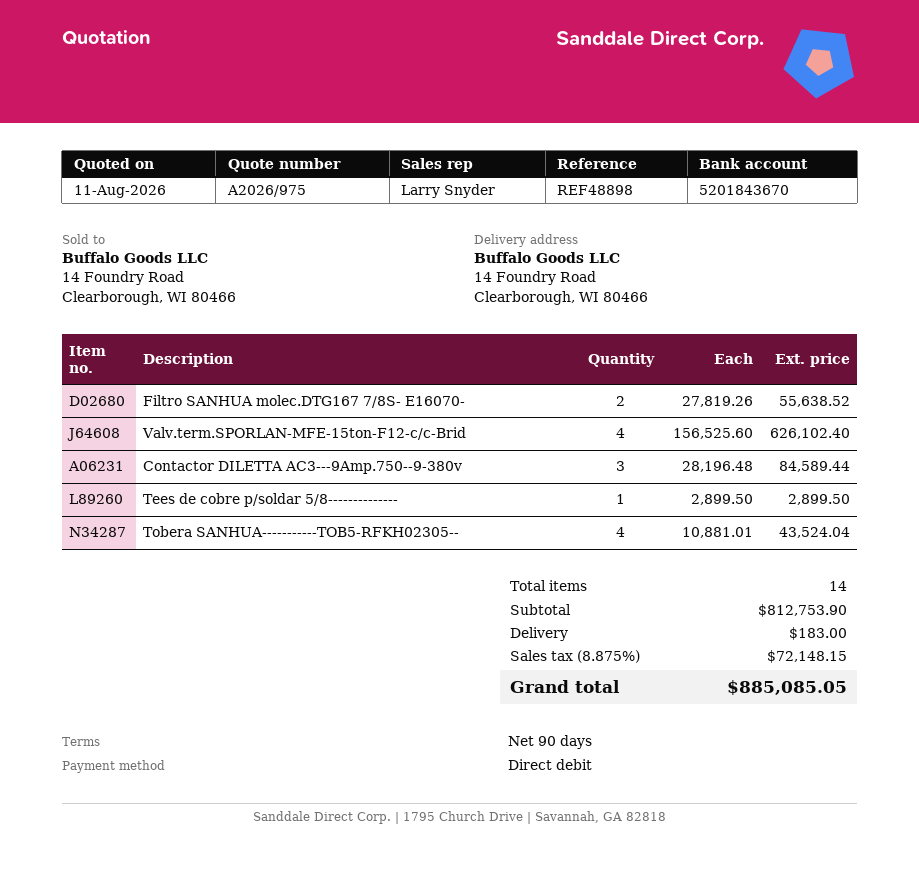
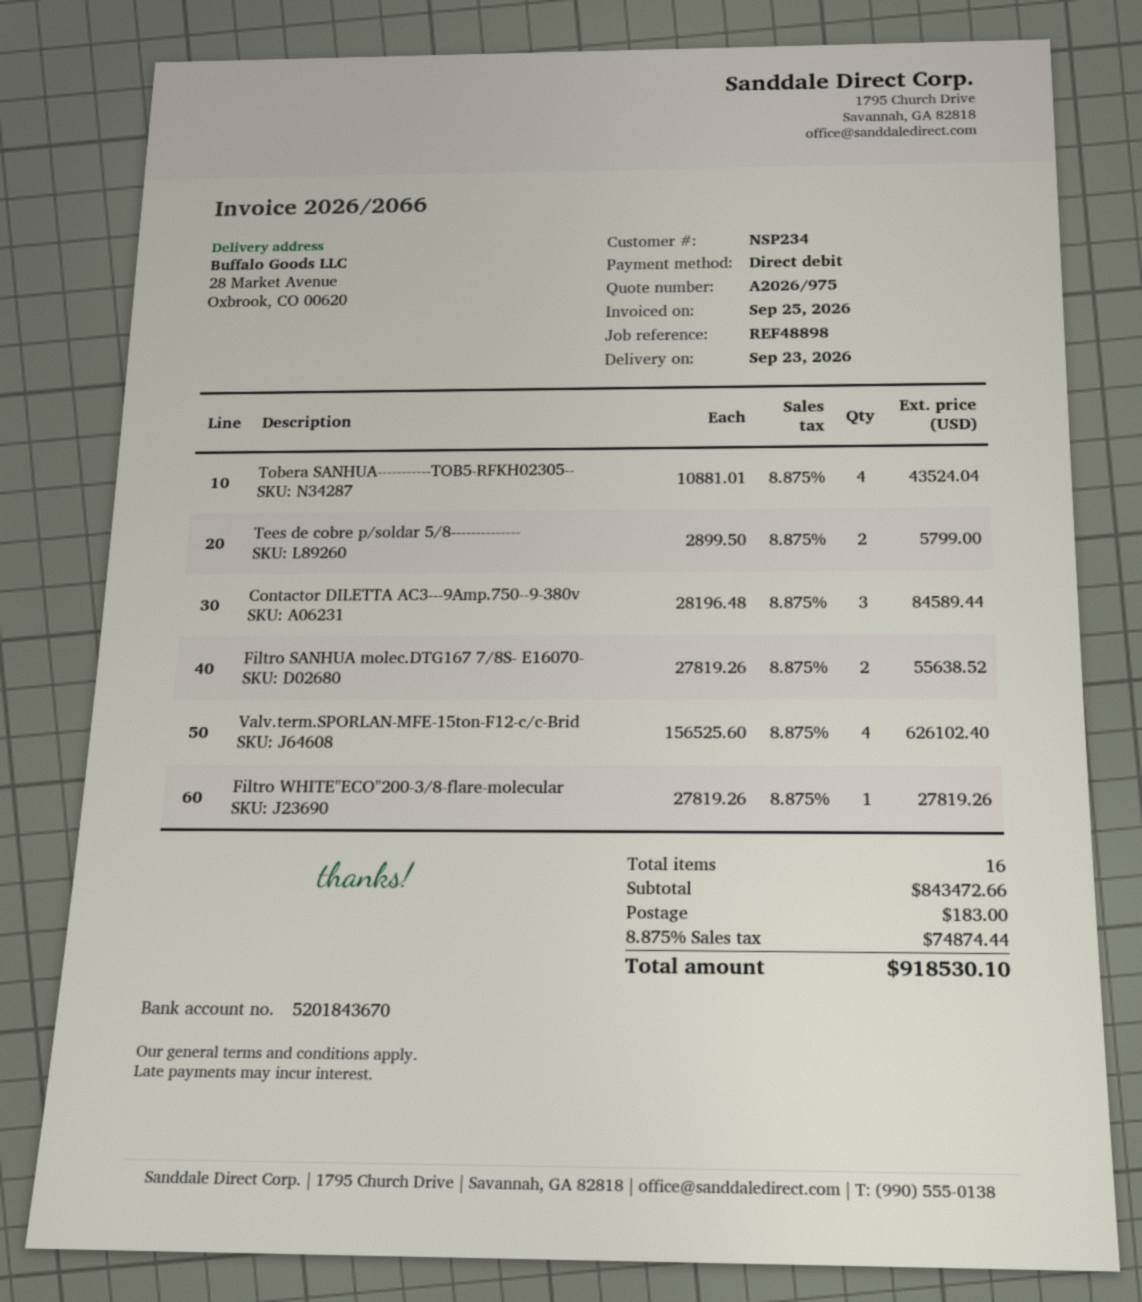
ship to: 14 Foundry Road, Clearborough, WI 80466 -> 28 Market Avenue, Oxbrook, CO 00620
Tees de cobre p/soldar 5/8--------------: 1 x 2899.50 = 2899.50 -> 2 x 2899.50 = 5799.00
Filtro WHITE"ECO"200-3/8-flare-molecular: none -> 1 x 27819.26 = 27819.26
total quantity: 14 -> 16
subtotal: 812753.90 -> 843472.66
tax: 8.875% = 72148.15 -> 8.875% = 74874.44
total: 885085.05 -> 918530.10

